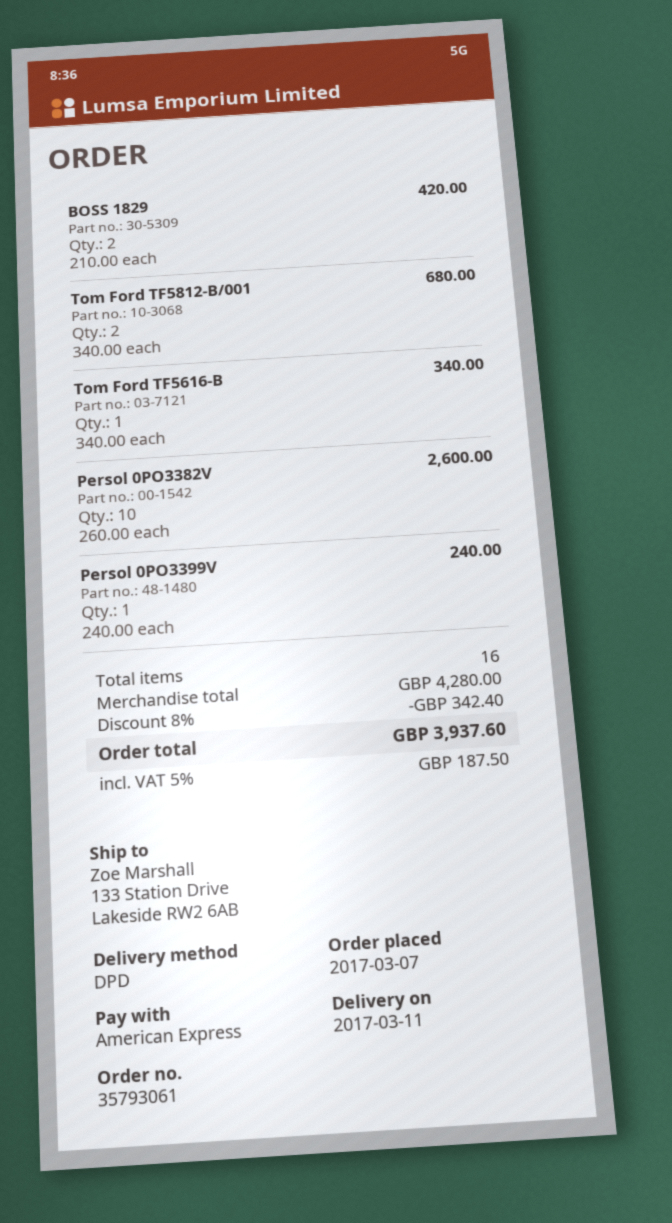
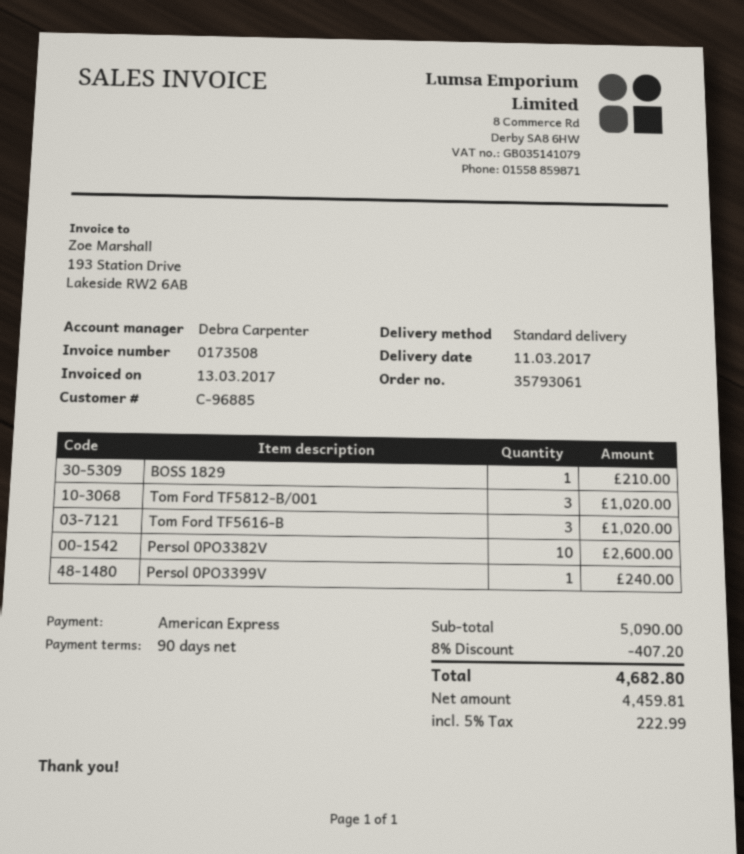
shipping method: DPD -> standard
BOSS 1829: 2 for 420.00 -> 1 for 210.00
Tom Ford TF5812-B/001: 2 for 680.00 -> 3 for 1020.00
Tom Ford TF5616-B: 1 for 340.00 -> 3 for 1020.00
subtotal: 4280.00 -> 5090.00
discount: 8% = 342.40 -> 8% = 407.20
tax: 5% = 187.50 -> 5% = 222.99
total: 3937.60 -> 4682.80

